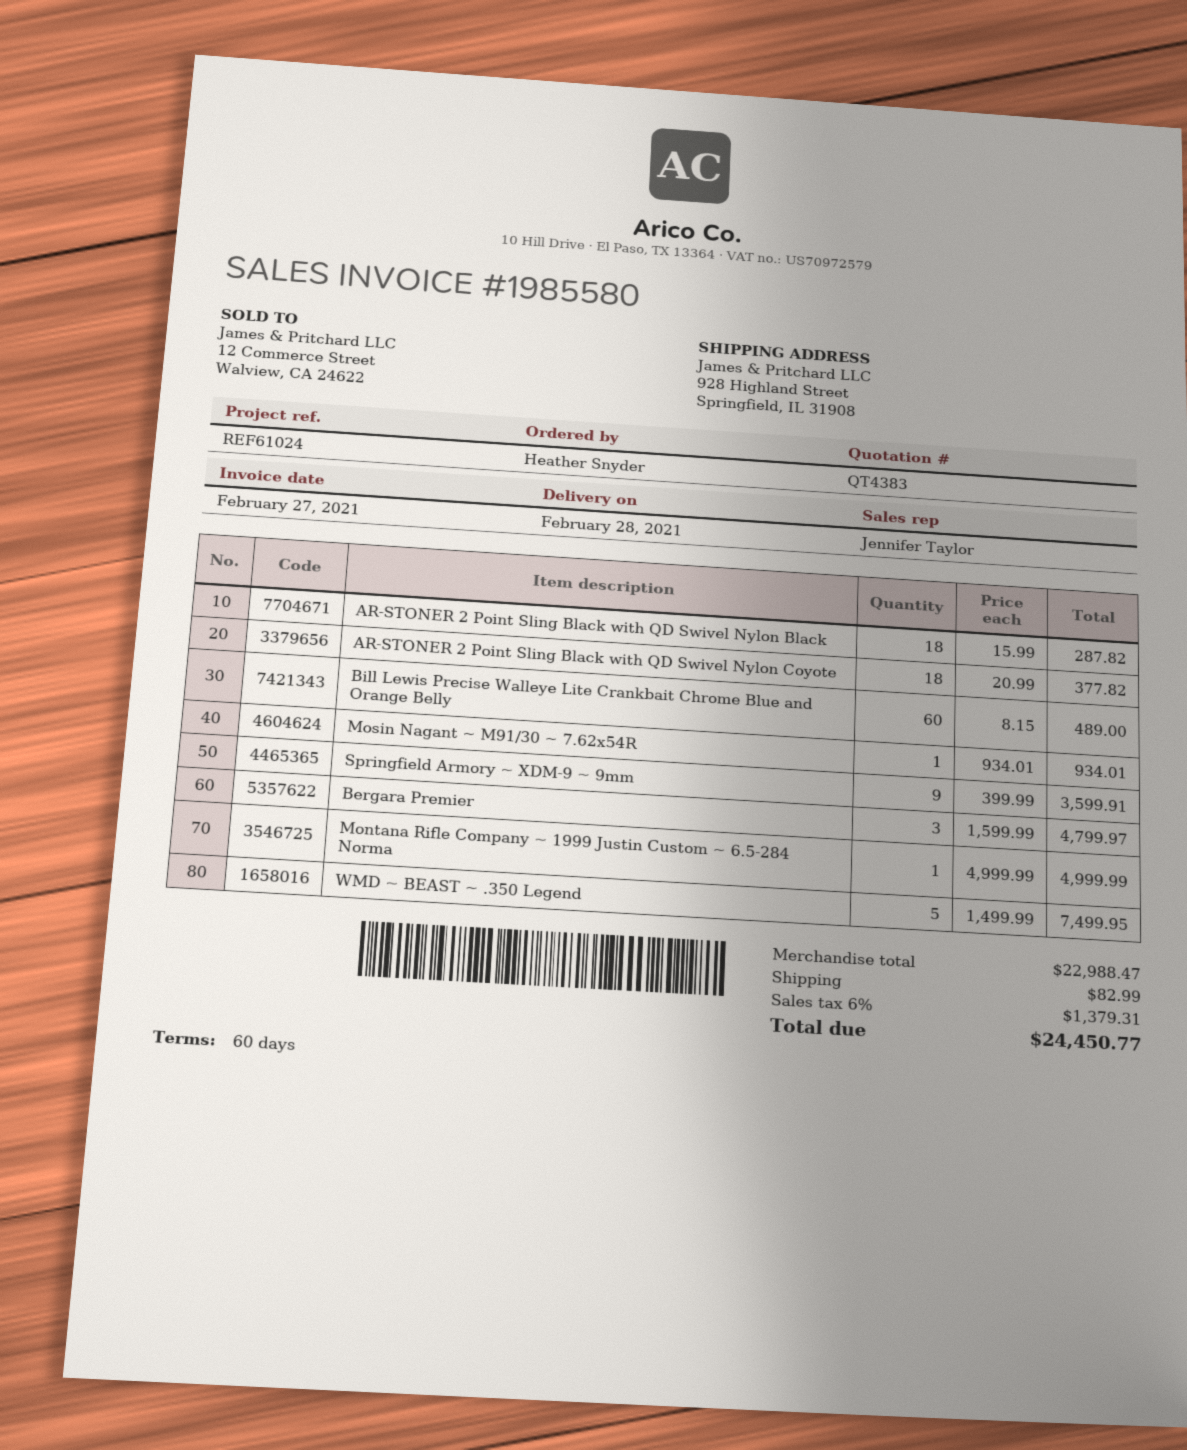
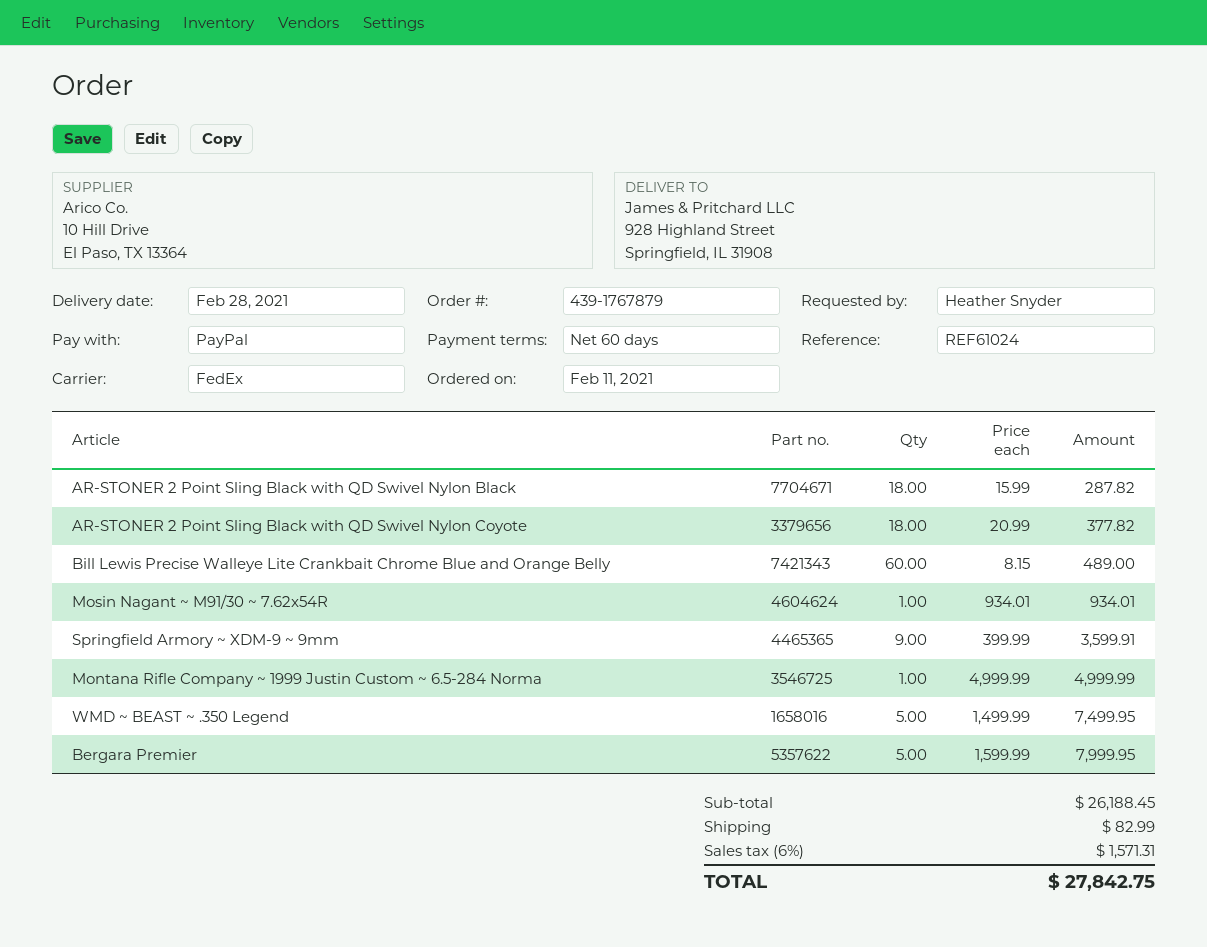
Bergara Premier: 3 x 1599.99 = 4799.97 -> 5 x 1599.99 = 7999.95
subtotal: 22988.47 -> 26188.45
tax: 6% = 1379.31 -> 6% = 1571.31
total: 24450.77 -> 27842.75

